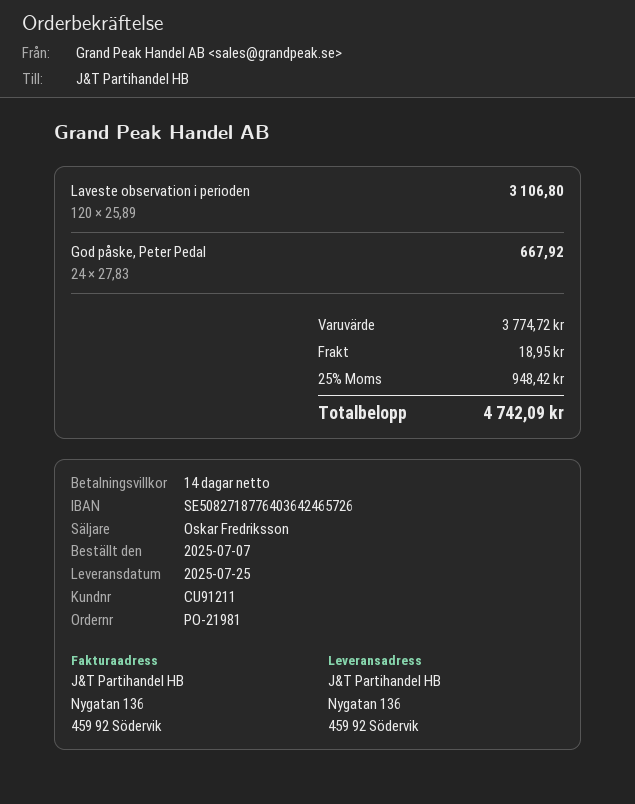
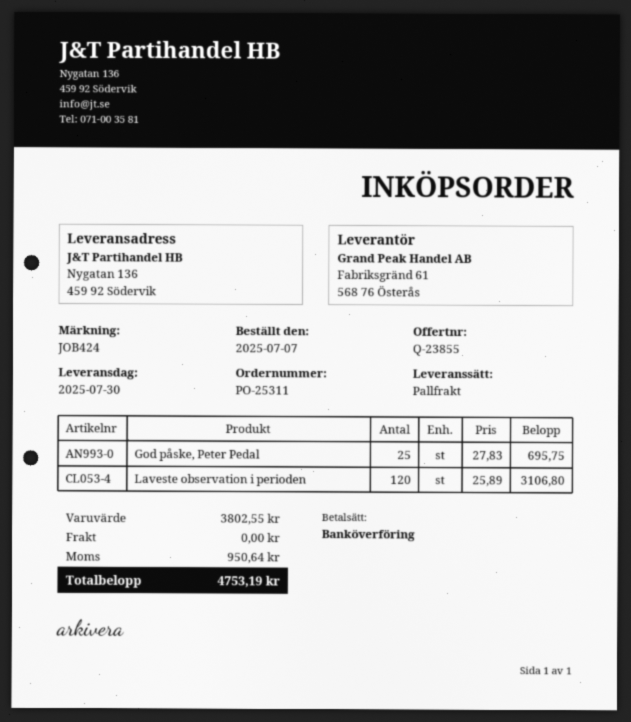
order number: PO-21981 -> PO-25311
delivery date: 2025-07-25 -> 2025-07-30
God påske, Peter Pedal: 24 x 27.83 = 667.92 -> 25 x 27.83 = 695.75
subtotal: 3774.72 -> 3802.55
shipping: 18.95 -> 0.00
tax: 948.42 -> 950.64
total: 4742.09 -> 4753.19

